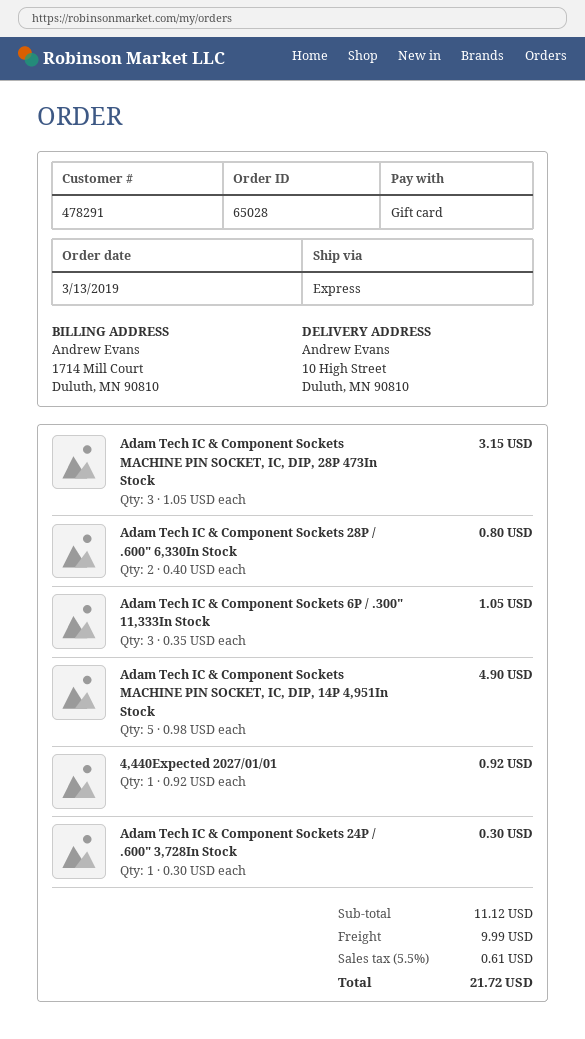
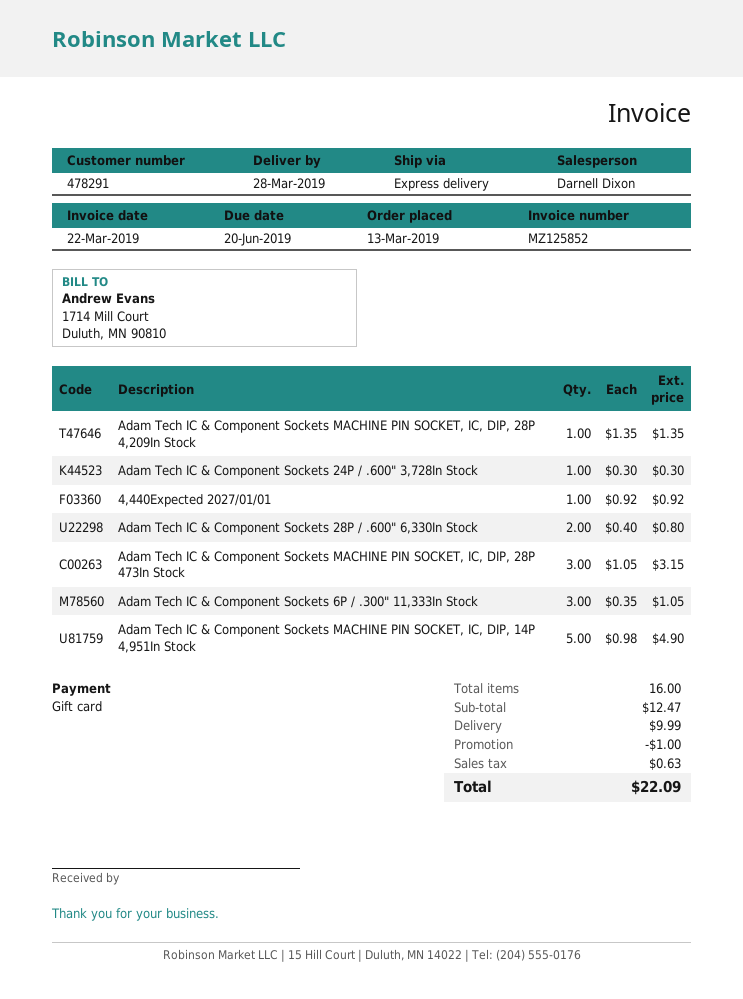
Adam Tech IC & Component Sockets MACHINE PIN SOCKET, IC, DIP, 28P 4,209In Stock: none -> 1 x 1.35 = 1.35
subtotal: 11.12 -> 12.47
discount: none -> 1.00
tax: 0.61 -> 0.63
total: 21.72 -> 22.09

